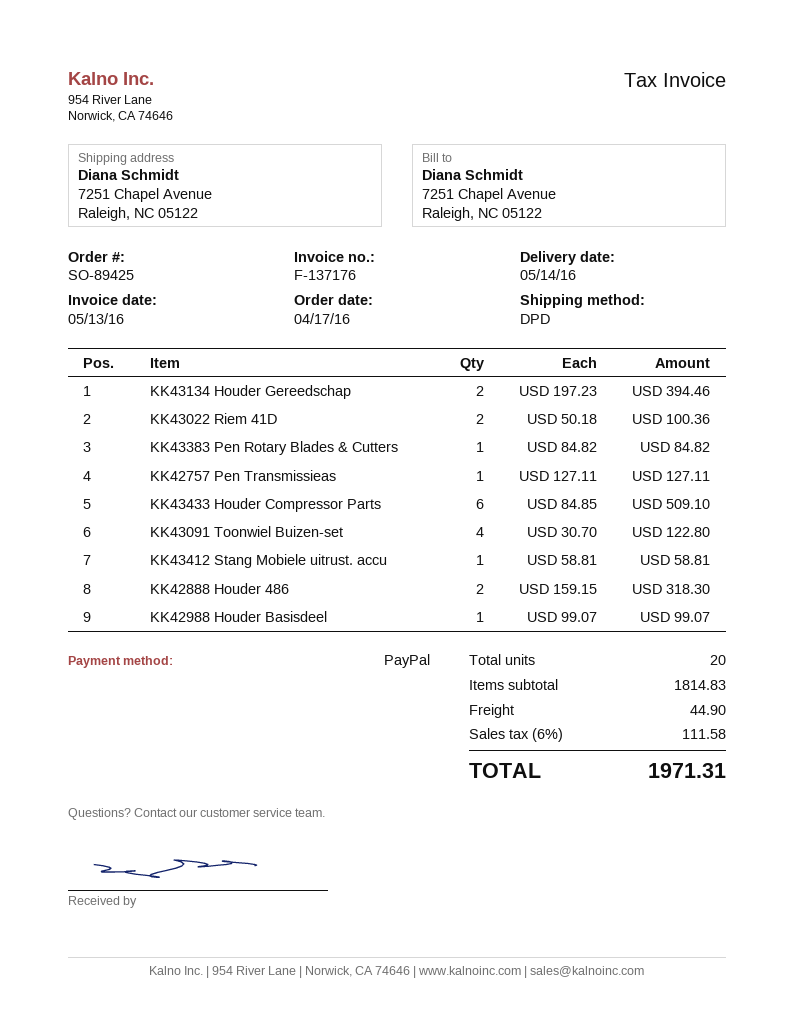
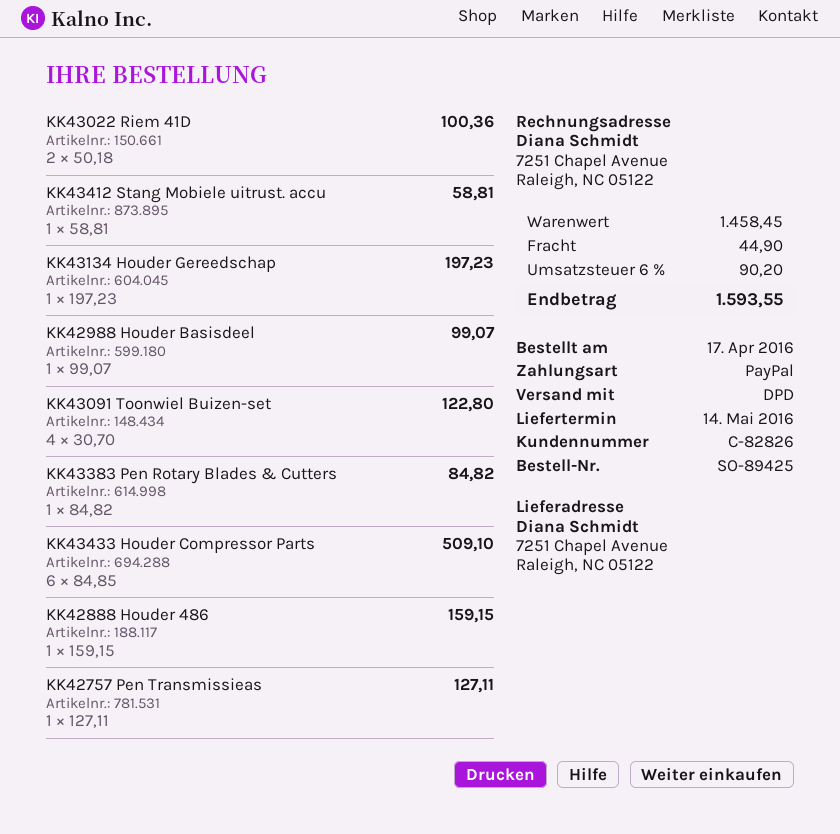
KK43134 Houder Gereedschap: 2 x 197.23 = 394.46 -> 1 x 197.23 = 197.23
KK42888 Houder 486: 2 x 159.15 = 318.30 -> 1 x 159.15 = 159.15
subtotal: 1814.83 -> 1458.45
tax: 6% = 111.58 -> 6% = 90.20
total: 1971.31 -> 1593.55

